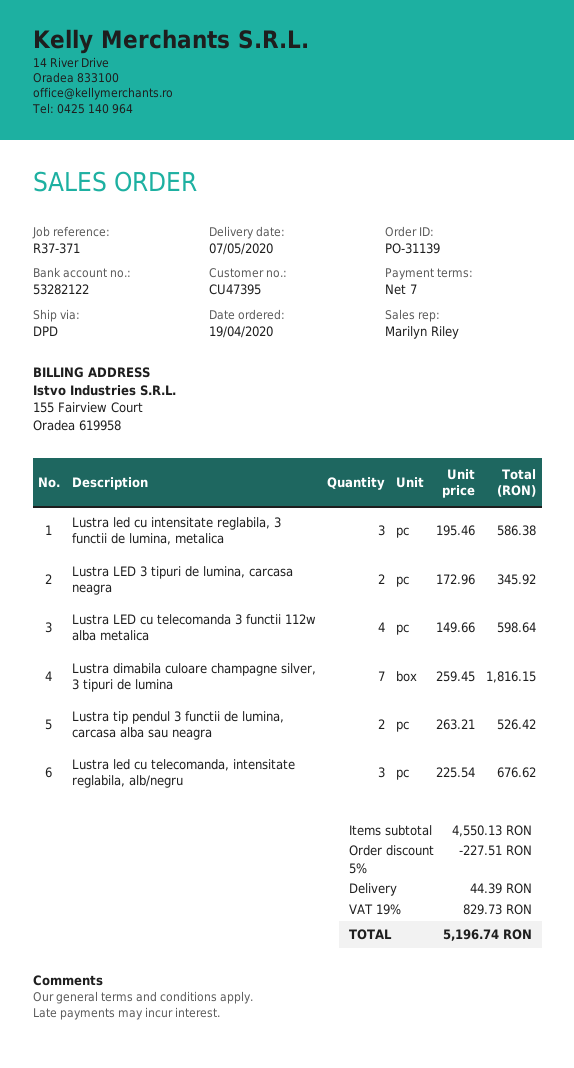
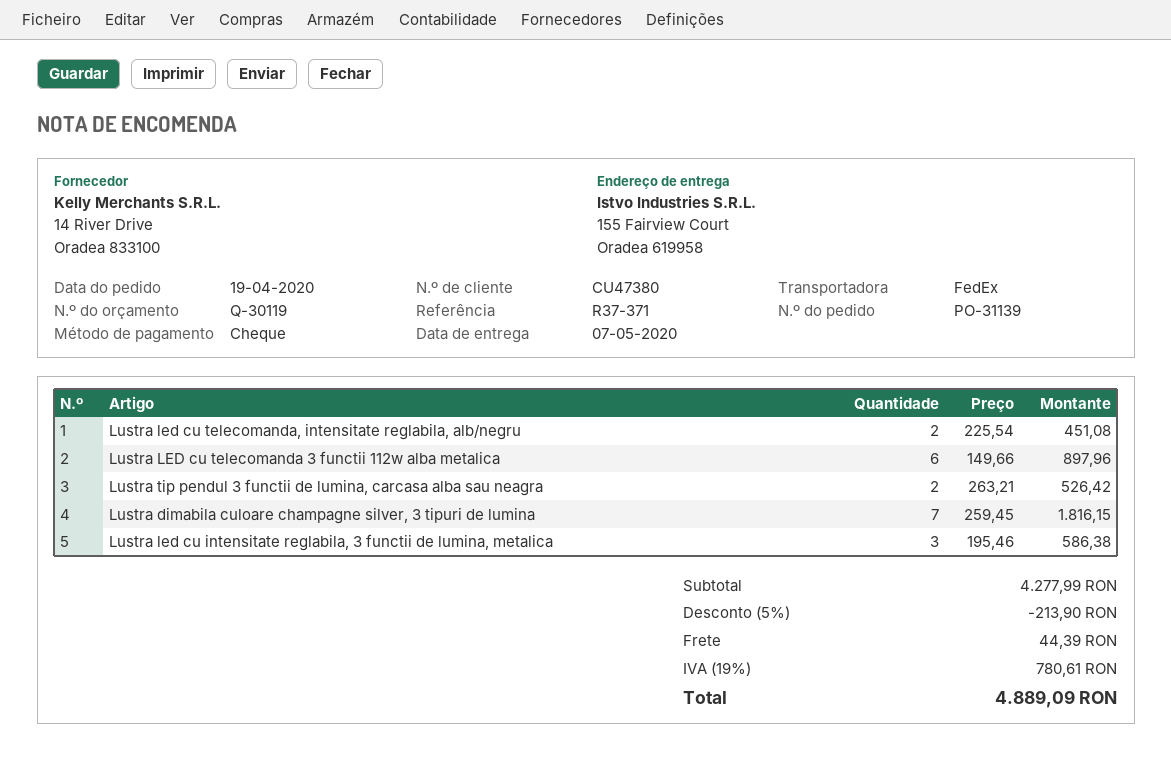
customer number: CU47395 -> CU47380
shipping method: DPD -> FedEx
Lustra LED 3 tipuri de lumina, carcasa neagra: 2 x 172.96 = 345.92 -> none
Lustra LED cu telecomanda 3 functii 112w alba metalica: 4 x 149.66 = 598.64 -> 6 x 149.66 = 897.96
Lustra led cu telecomanda, intensitate reglabila, alb/negru: 3 x 225.54 = 676.62 -> 2 x 225.54 = 451.08
subtotal: 4550.13 -> 4277.99
discount: 5% = 227.51 -> 5% = 213.90
tax: 19% = 829.73 -> 19% = 780.61
total: 5196.74 -> 4889.09

